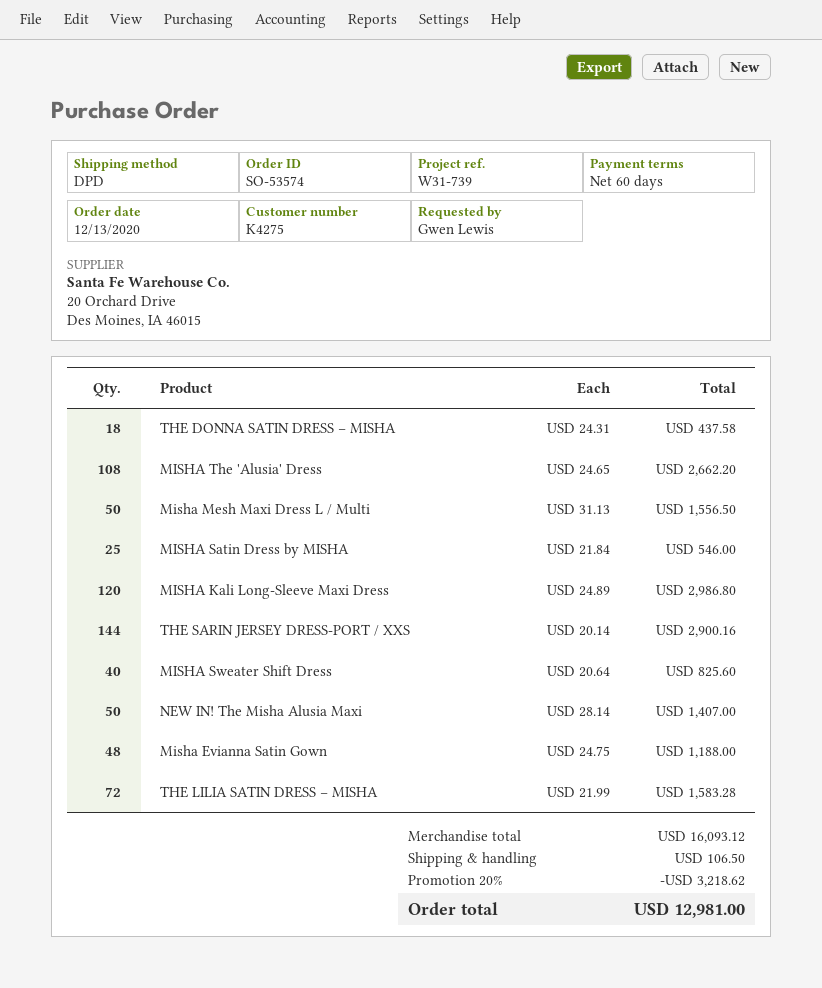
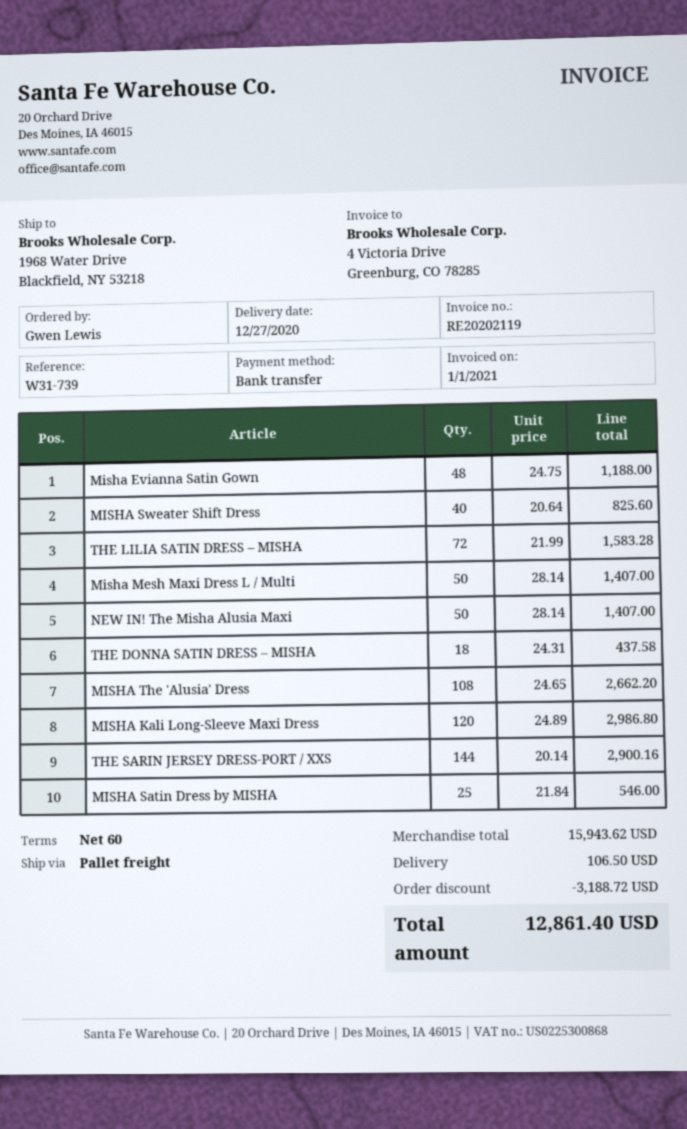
shipping method: DPD -> pallet freight
Misha Mesh Maxi Dress L / Multi: 50 x 31.13 = 1556.50 -> 50 x 28.14 = 1407.00
subtotal: 16093.12 -> 15943.62
discount: 3218.62 -> 3188.72
total: 12981.00 -> 12861.40

